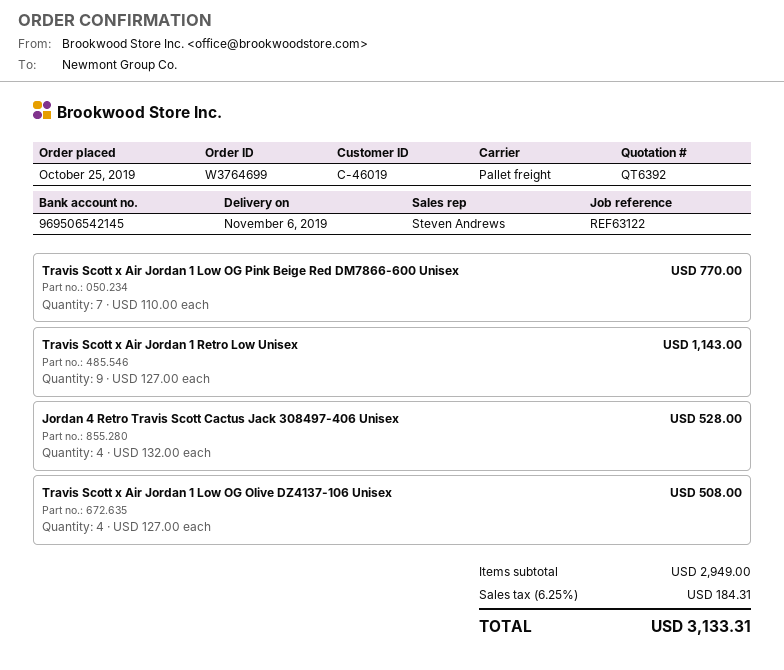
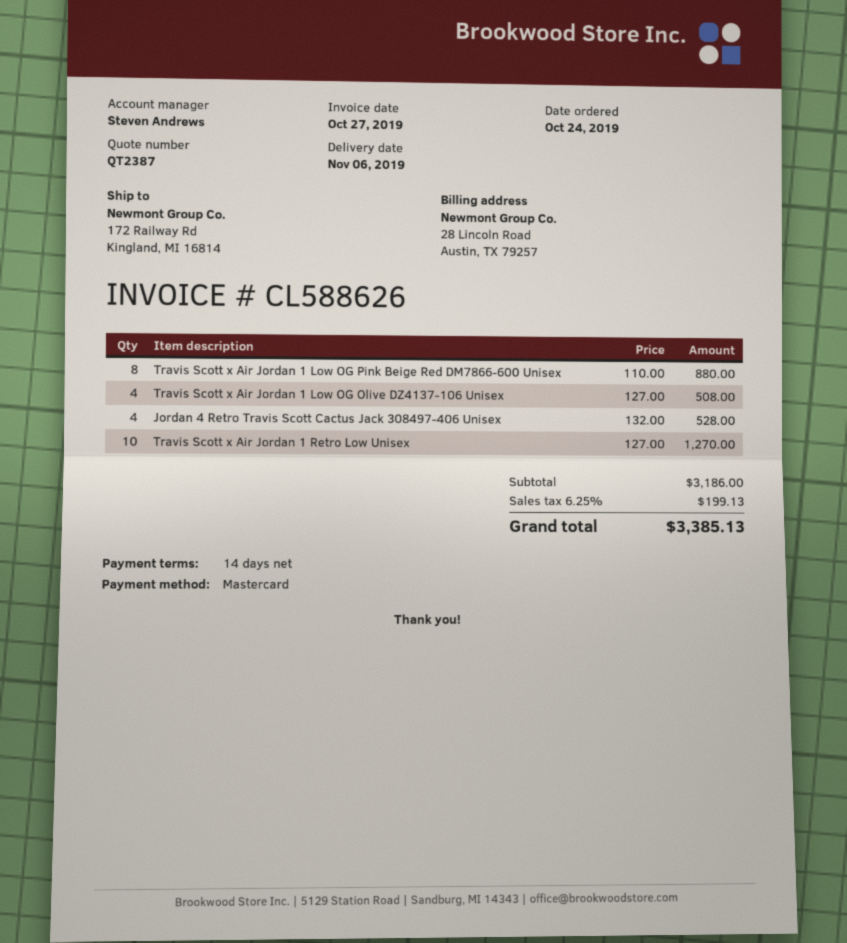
quote number: QT6392 -> QT2387
order date: 2019-10-25 -> 2019-10-24
Travis Scott x Air Jordan 1 Low OG Pink Beige Red DM7866-600 Unisex: 7 x 110.00 = 770.00 -> 8 x 110.00 = 880.00
Travis Scott x Air Jordan 1 Retro Low Unisex: 9 x 127.00 = 1143.00 -> 10 x 127.00 = 1270.00
subtotal: 2949.00 -> 3186.00
tax: 6.25% = 184.31 -> 6.25% = 199.13
total: 3133.31 -> 3385.13

